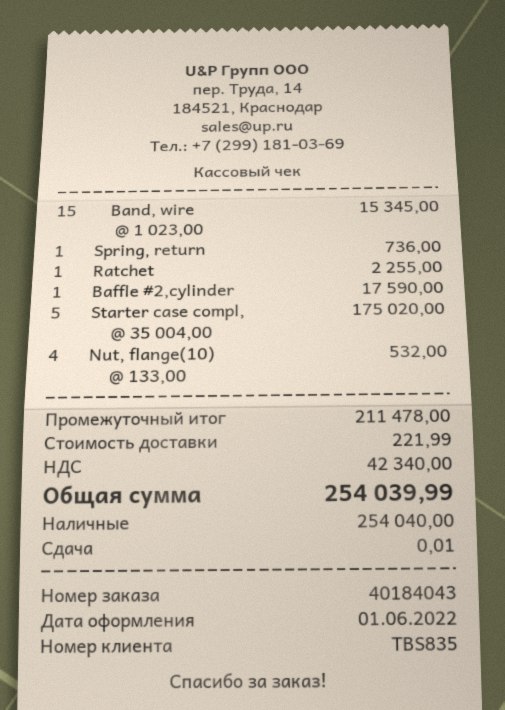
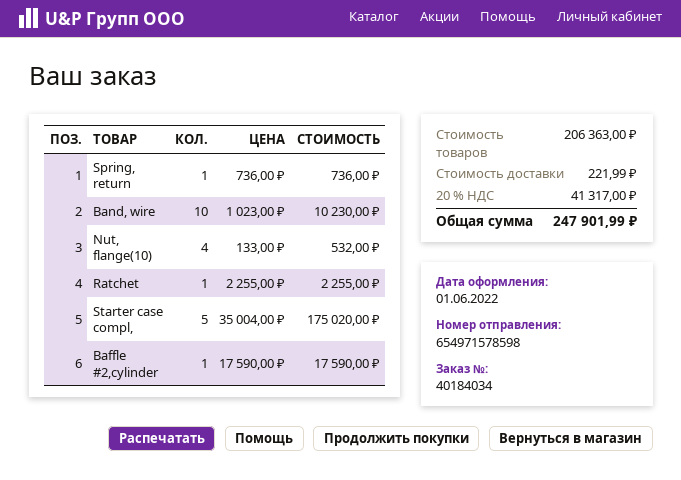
order number: 40184043 -> 40184034
Band, wire: 15 x 1023.00 = 15345.00 -> 10 x 1023.00 = 10230.00
subtotal: 211478.00 -> 206363.00
tax: 42340.00 -> 41317.00
total: 254039.99 -> 247901.99

